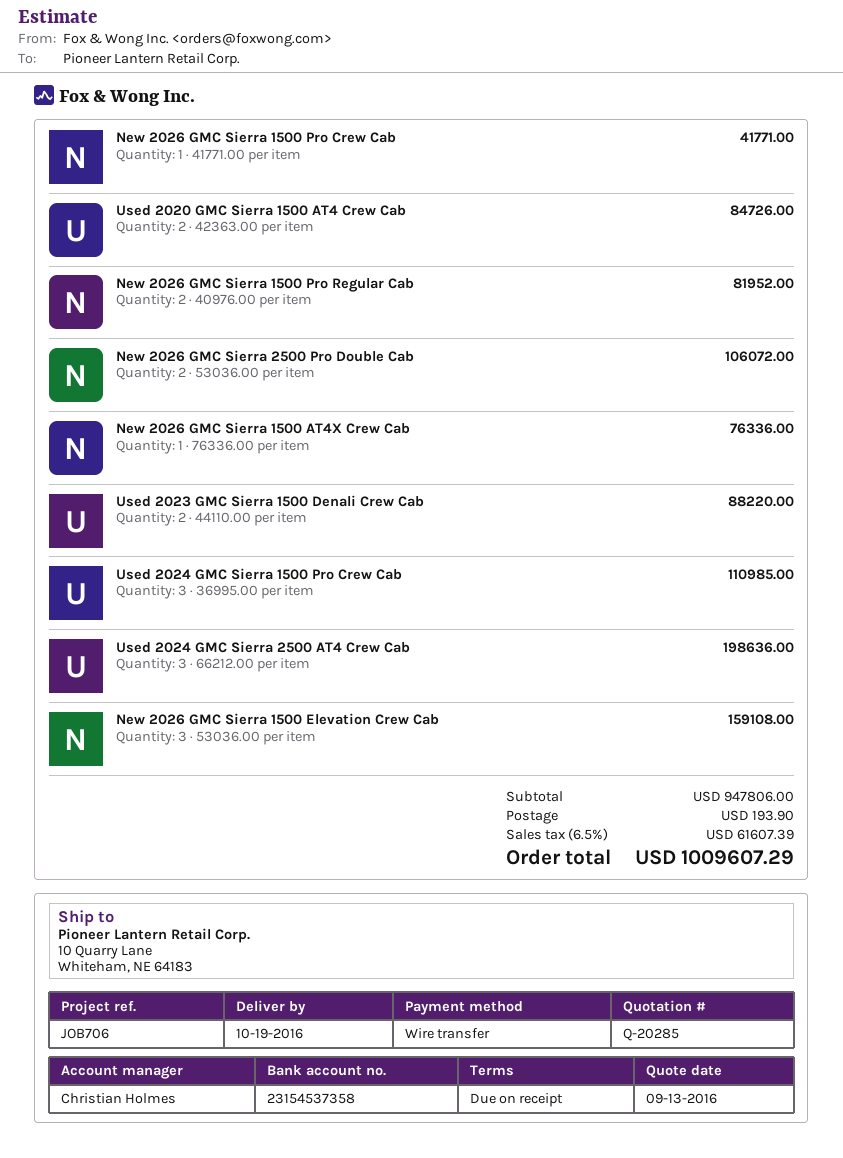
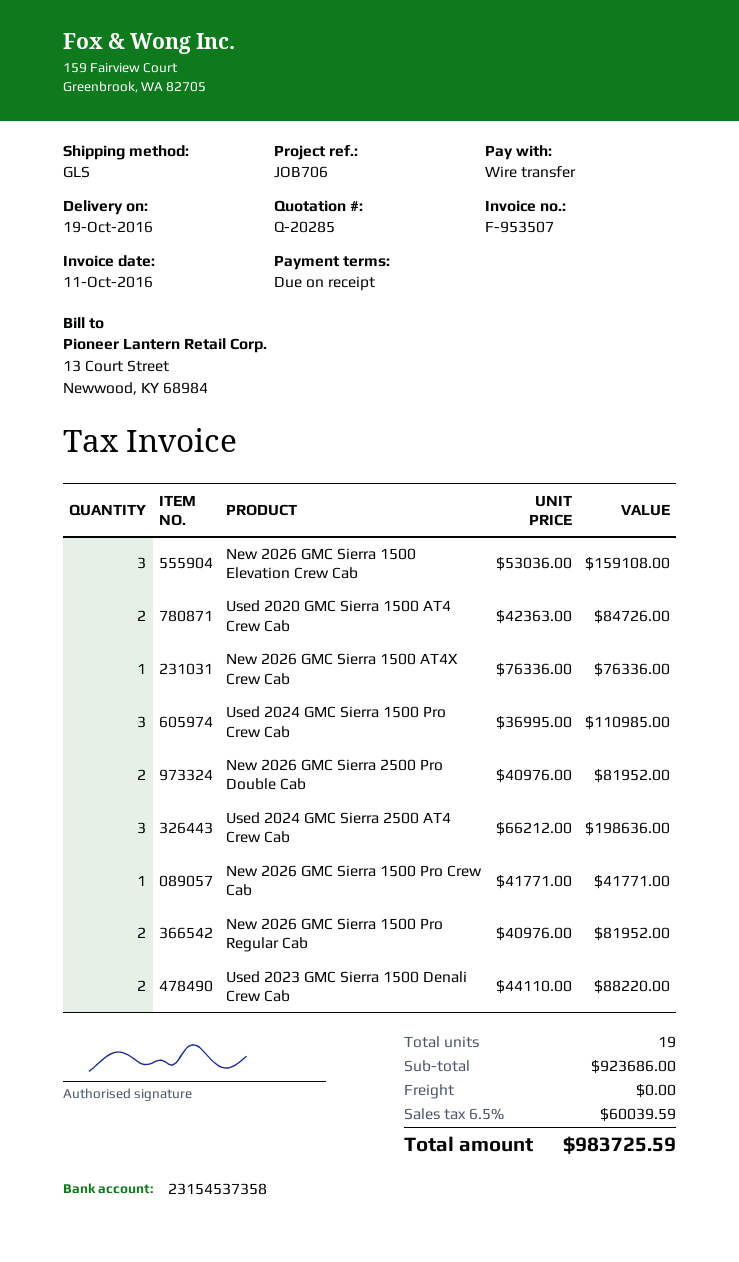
New 2026 GMC Sierra 2500 Pro Double Cab: 2 x 53036.00 = 106072.00 -> 2 x 40976.00 = 81952.00
subtotal: 947806.00 -> 923686.00
shipping: 193.90 -> 0.00
tax: 6.5% = 61607.39 -> 6.5% = 60039.59
total: 1009607.29 -> 983725.59

